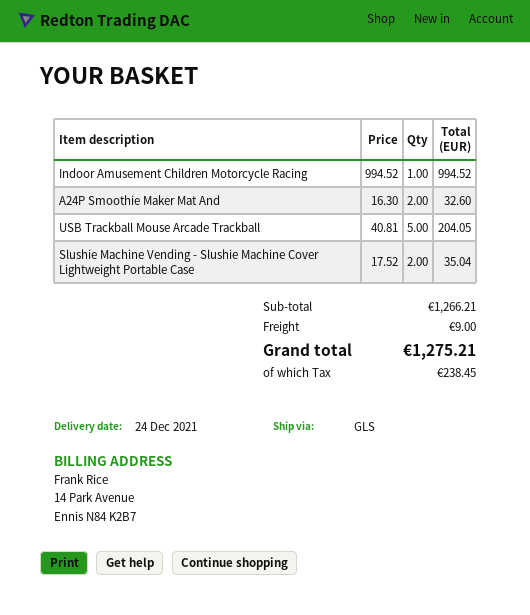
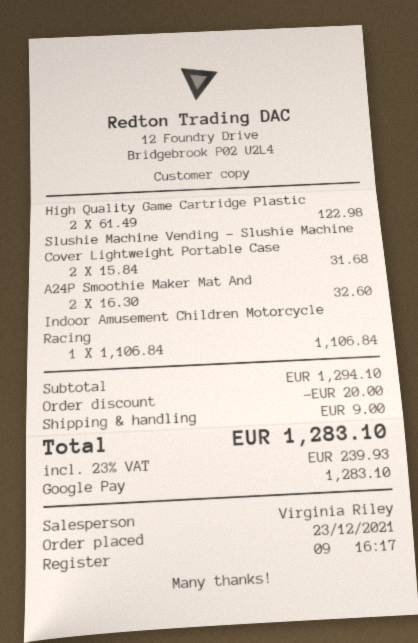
Indoor Amusement Children Motorcycle Racing: 1 x 994.52 = 994.52 -> 1 x 1106.84 = 1106.84
USB Trackball Mouse Arcade Trackball: 5 x 40.81 = 204.05 -> none
Slushie Machine Vending - Slushie Machine Cover Lightweight Portable Case: 2 x 17.52 = 35.04 -> 2 x 15.84 = 31.68
High Quality Game Cartridge Plastic: none -> 2 x 61.49 = 122.98
subtotal: 1266.21 -> 1294.10
discount: none -> 20.00
tax: 238.45 -> 239.93
total: 1275.21 -> 1283.10

